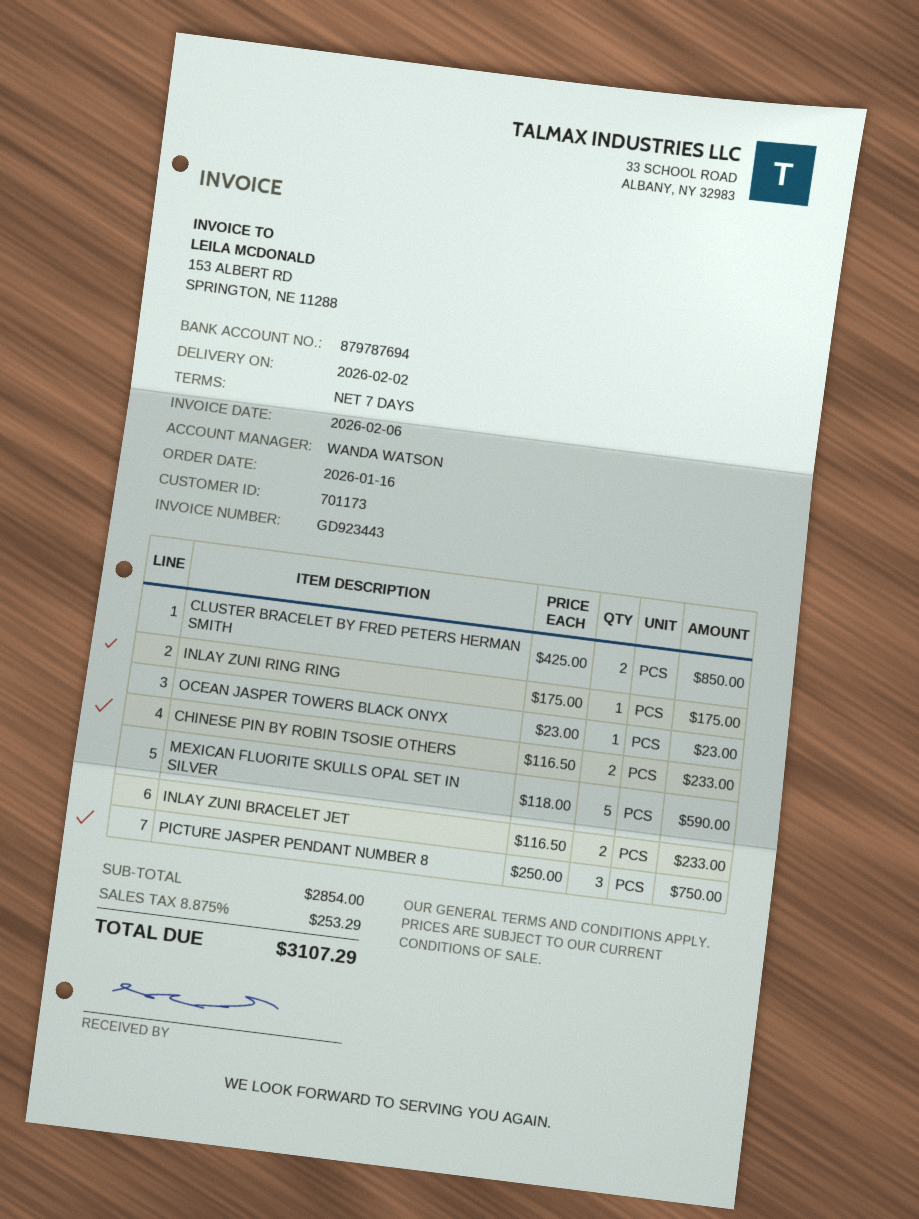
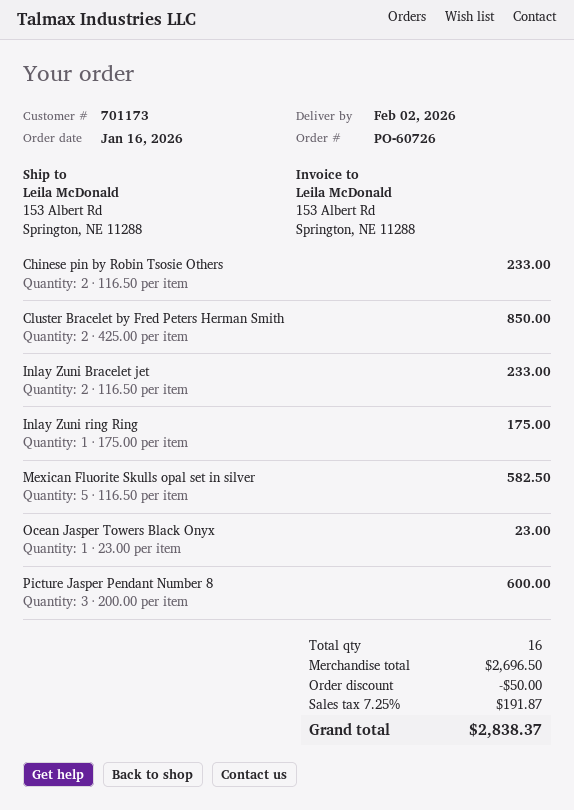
MEXICAN FLUORITE SKULLS OPAL SET IN SILVER: 5 x 118.00 = 590.00 -> 5 x 116.50 = 582.50
PICTURE JASPER PENDANT NUMBER 8: 3 x 250.00 = 750.00 -> 3 x 200.00 = 600.00
subtotal: 2854.00 -> 2696.50
discount: none -> 50.00
tax: 8.875% = 253.29 -> 7.25% = 191.87
total: 3107.29 -> 2838.37

